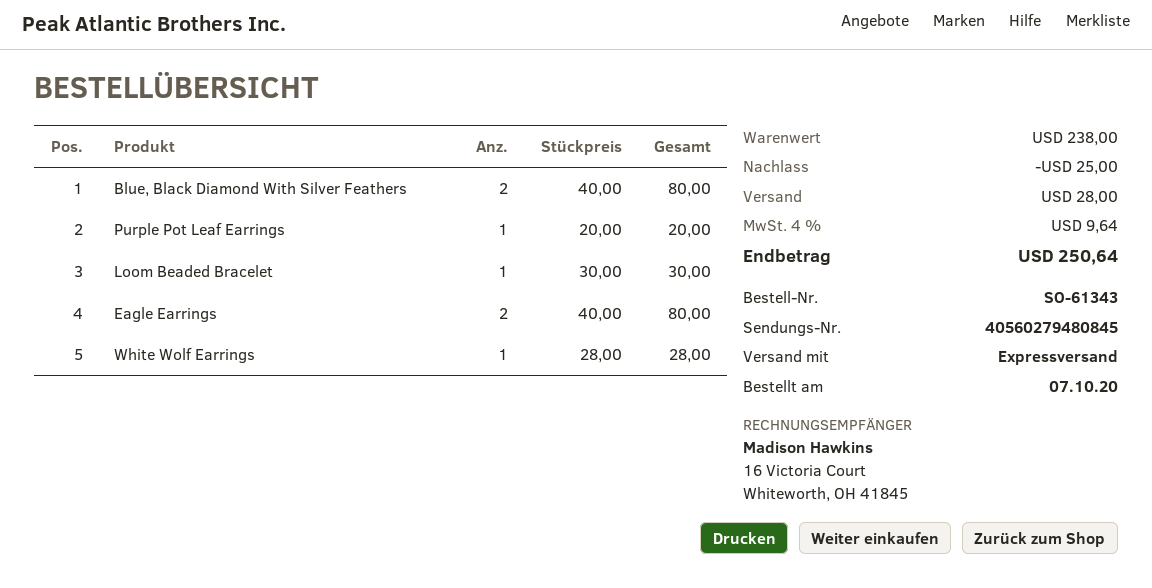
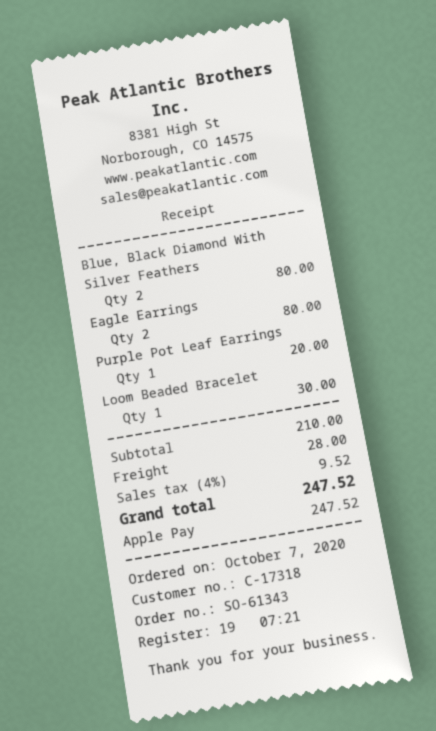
White Wolf Earrings: 1 for 28.00 -> none
subtotal: 238.00 -> 210.00
discount: 25.00 -> none
tax: 4% = 9.64 -> 4% = 9.52
total: 250.64 -> 247.52

